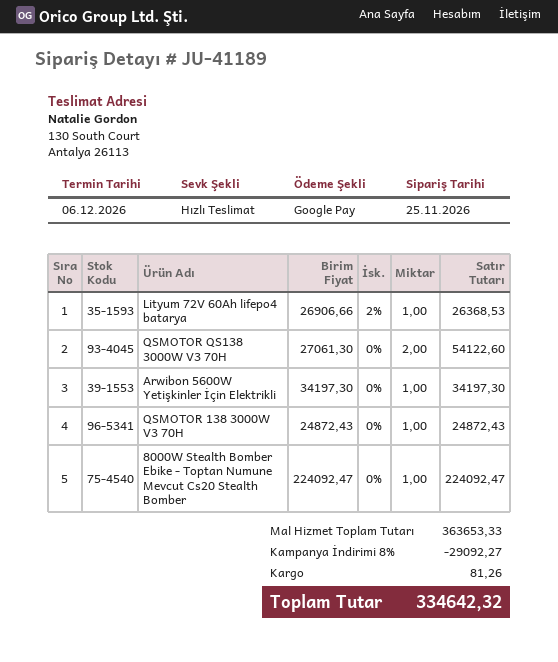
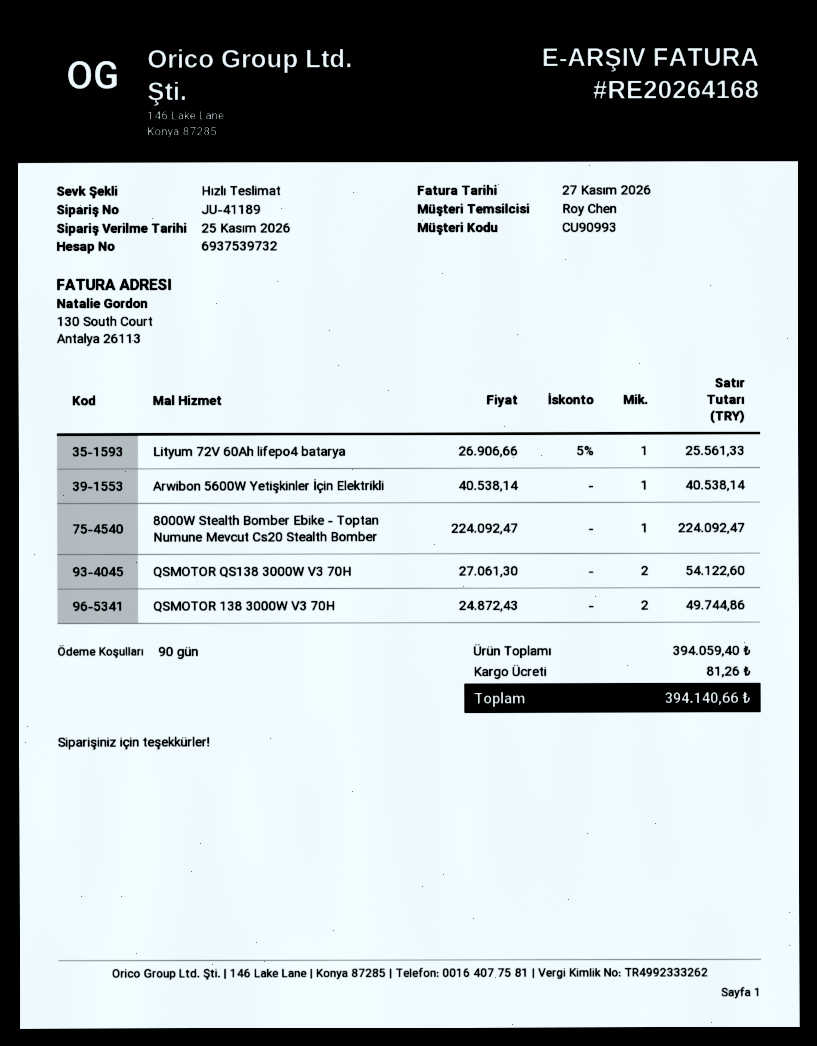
Lityum 72V 60Ah lifepo4 batarya: 1 x 26906.66 - 2% = 26368.53 -> 1 x 26906.66 - 5% = 25561.33
Arwibon 5600W Yetişkinler İçin Elektrikli: 1 x 34197.30 = 34197.30 -> 1 x 40538.14 = 40538.14
QSMOTOR 138 3000W V3 70H: 1 x 24872.43 = 24872.43 -> 2 x 24872.43 = 49744.86
subtotal: 363653.33 -> 394059.40
discount: 8% = 29092.27 -> none
total: 334642.32 -> 394140.66

